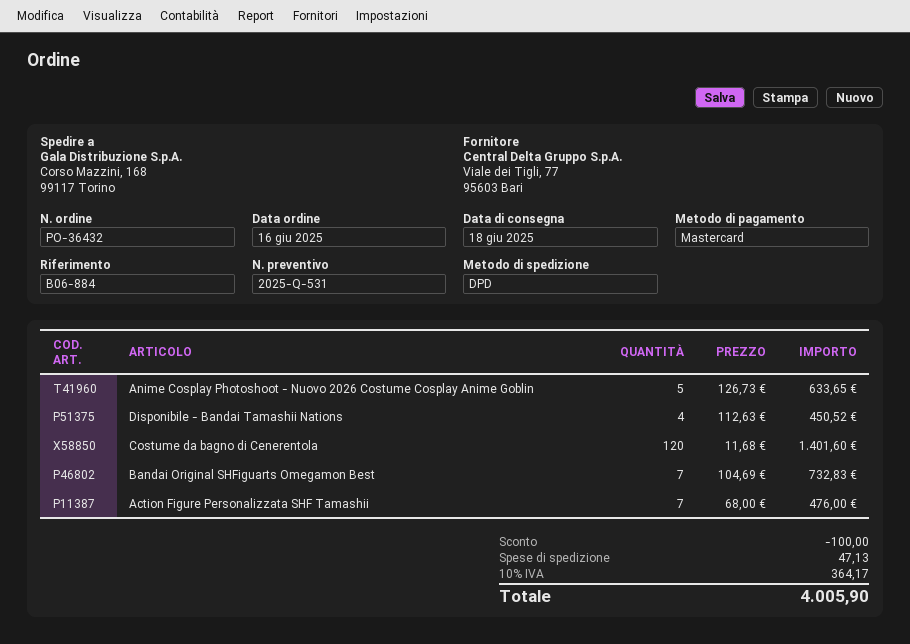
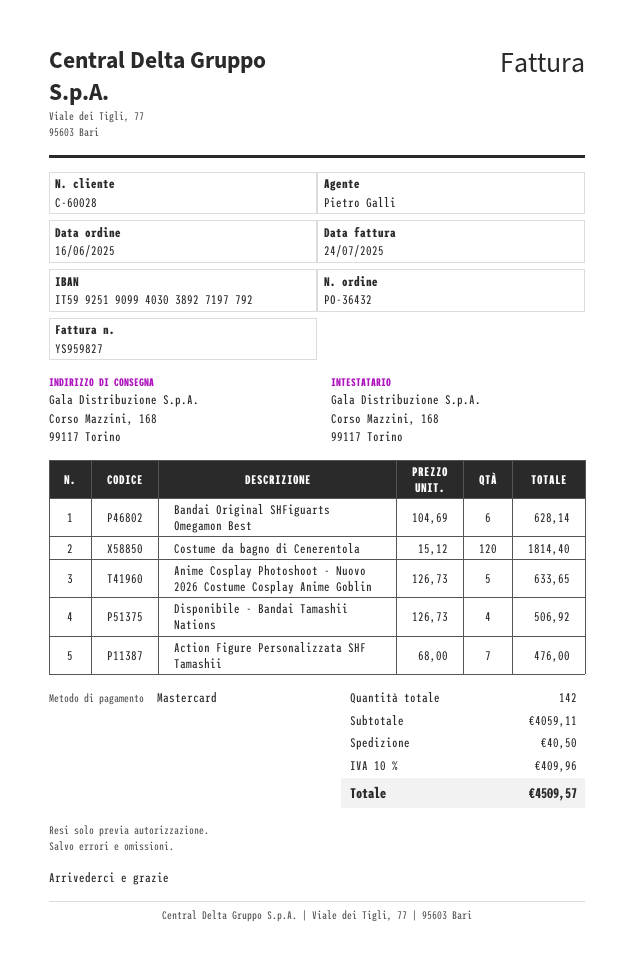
Disponibile - Bandai Tamashii Nations: 4 x 112.63 = 450.52 -> 4 x 126.73 = 506.92
Costume da bagno di Cenerentola: 120 x 11.68 = 1401.60 -> 120 x 15.12 = 1814.40
Bandai Original SHFiguarts Omegamon Best: 7 x 104.69 = 732.83 -> 6 x 104.69 = 628.14
discount: 100.00 -> none
shipping: 47.13 -> 40.50
tax: 10% = 364.17 -> 10% = 409.96
total: 4005.90 -> 4509.57

